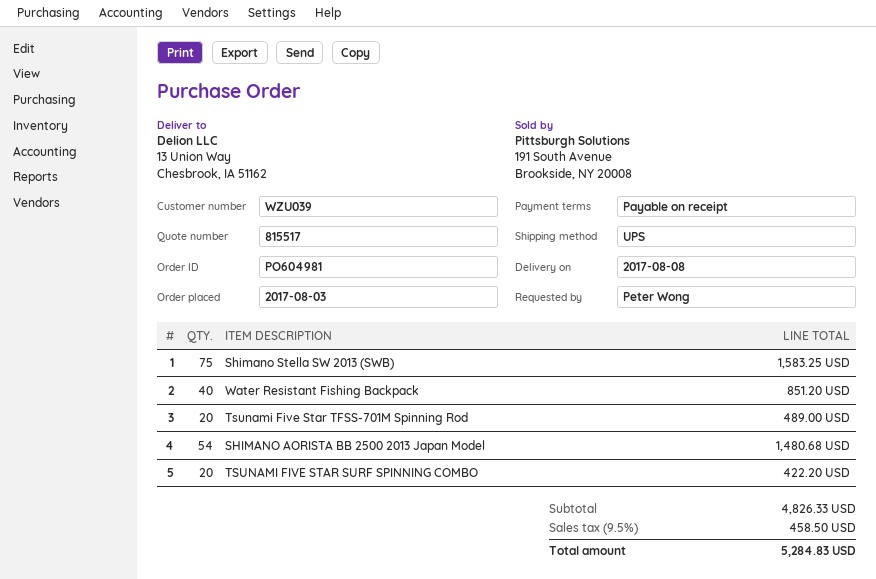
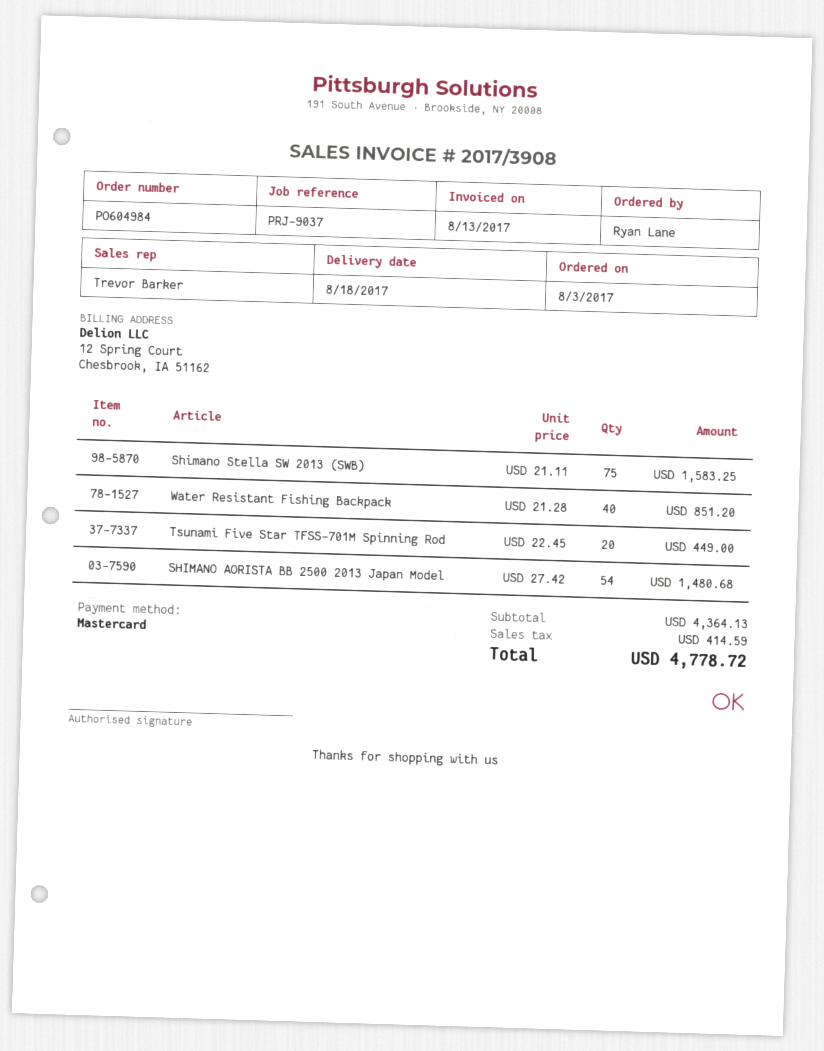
order number: PO604981 -> PO604984
delivery date: 2017-08-08 -> 2017-08-18
ordered by: Peter Wong -> Ryan Lane
Tsunami Five Star TFSS-701M Spinning Rod: 20 for 489.00 -> 20 for 449.00
TSUNAMI FIVE STAR SURF SPINNING COMBO: 20 for 422.20 -> none
subtotal: 4826.33 -> 4364.13
tax: 458.50 -> 414.59
total: 5284.83 -> 4778.72

